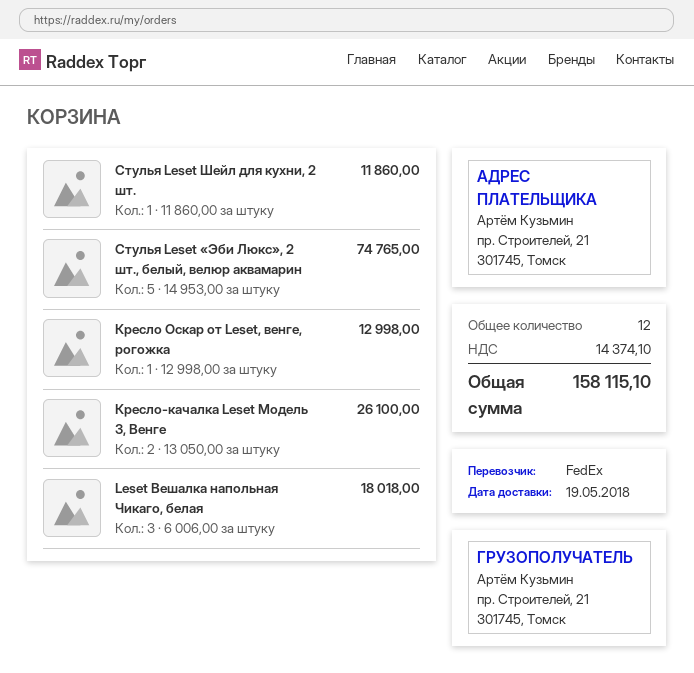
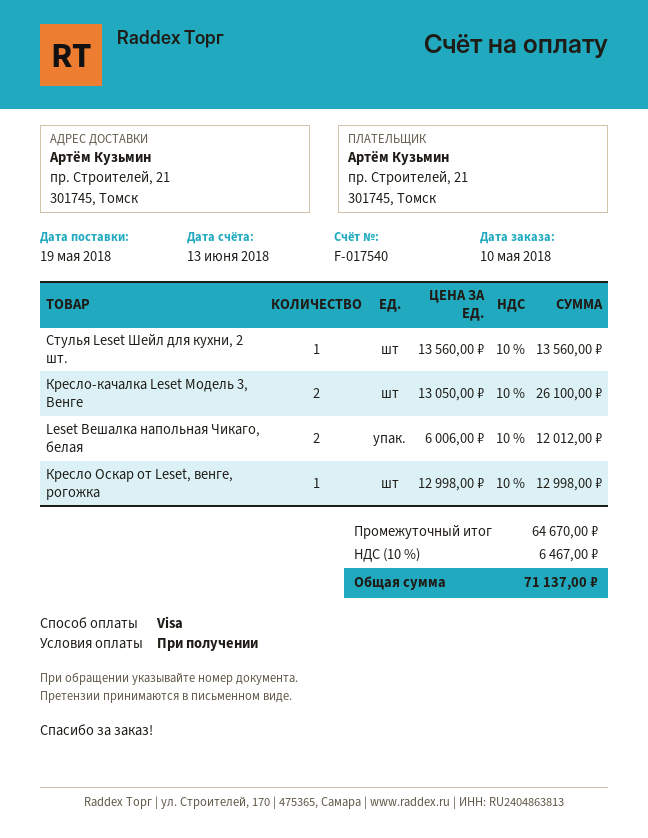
Стулья Leset Шейл для кухни, 2 шт.: 1 x 11860.00 = 11860.00 -> 1 x 13560.00 = 13560.00
Стулья Leset «Эби Люкс», 2 шт., белый, велюр аквамарин: 5 x 14953.00 = 74765.00 -> none
Leset Вешалка напольная Чикаго, белая: 3 x 6006.00 = 18018.00 -> 2 x 6006.00 = 12012.00
tax: 14374.10 -> 6467.00
total: 158115.10 -> 71137.00

